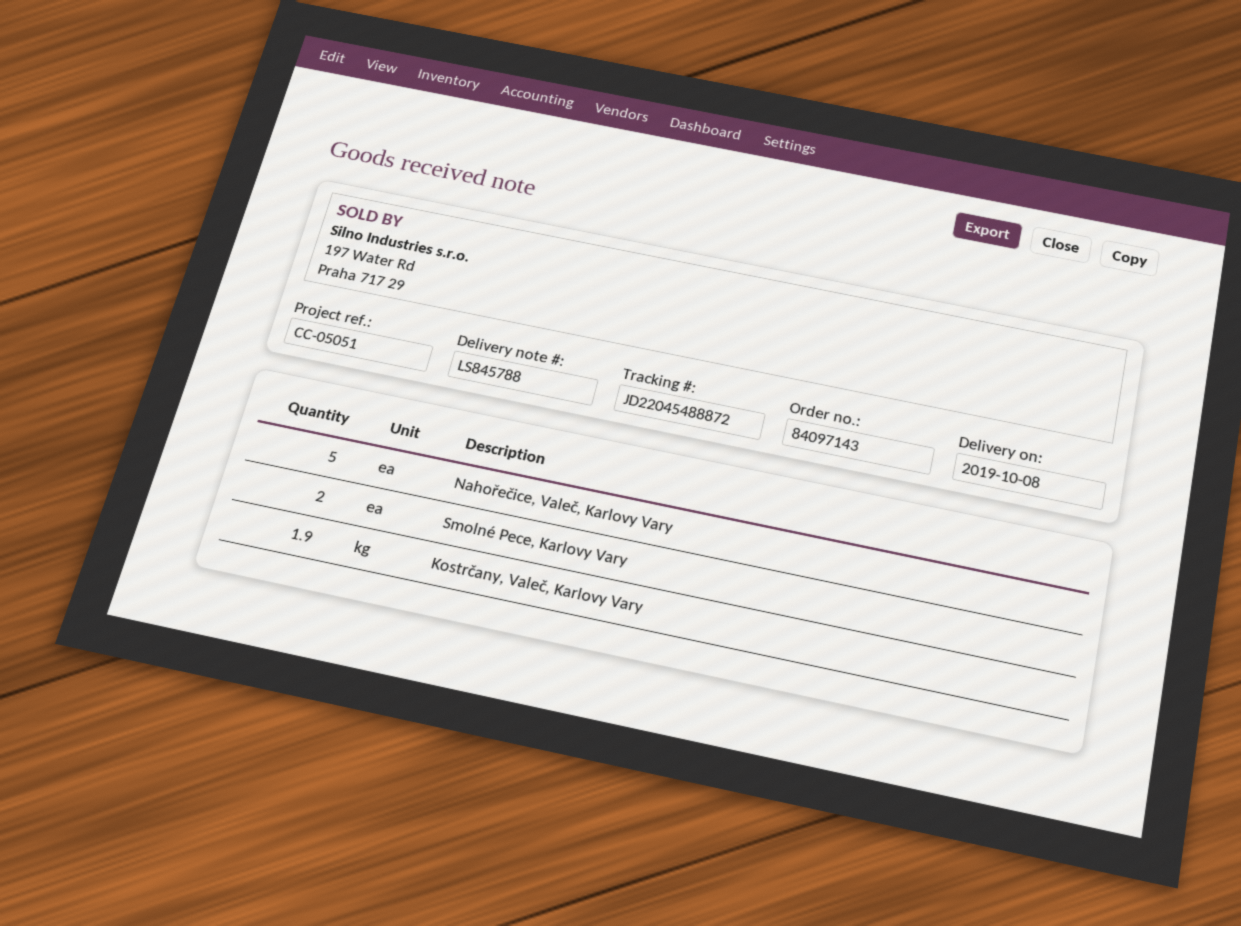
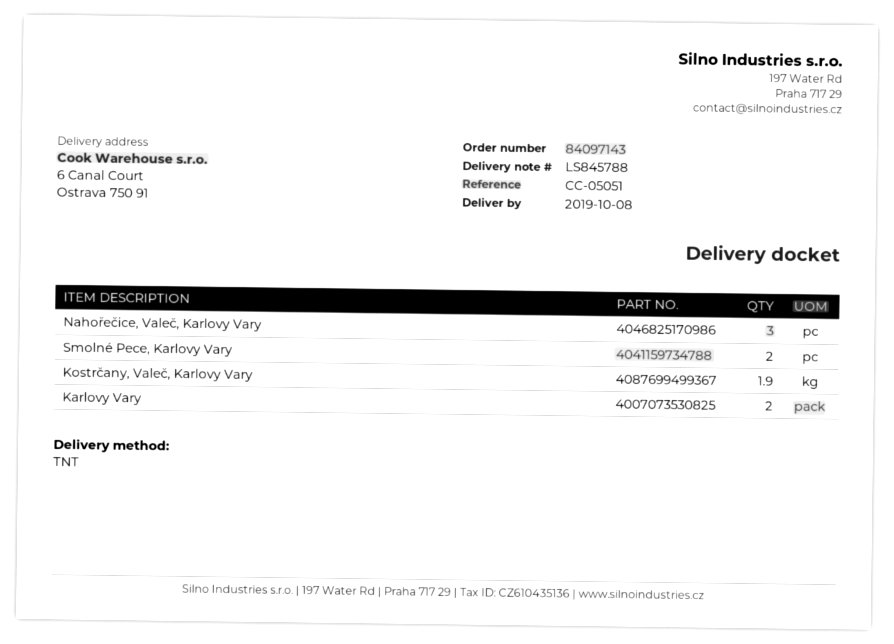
Nahořečice, Valeč, Karlovy Vary: 5 -> 3
Karlovy Vary: none -> 2

